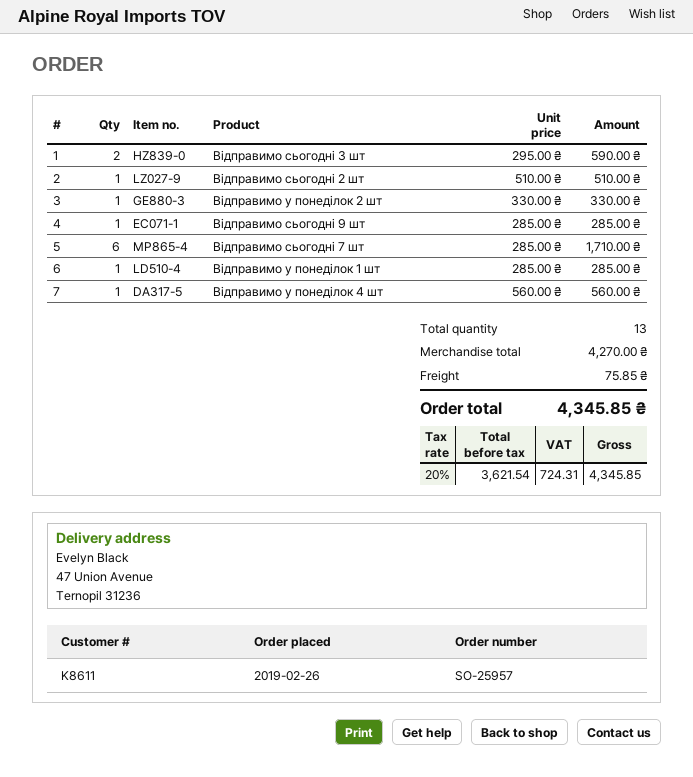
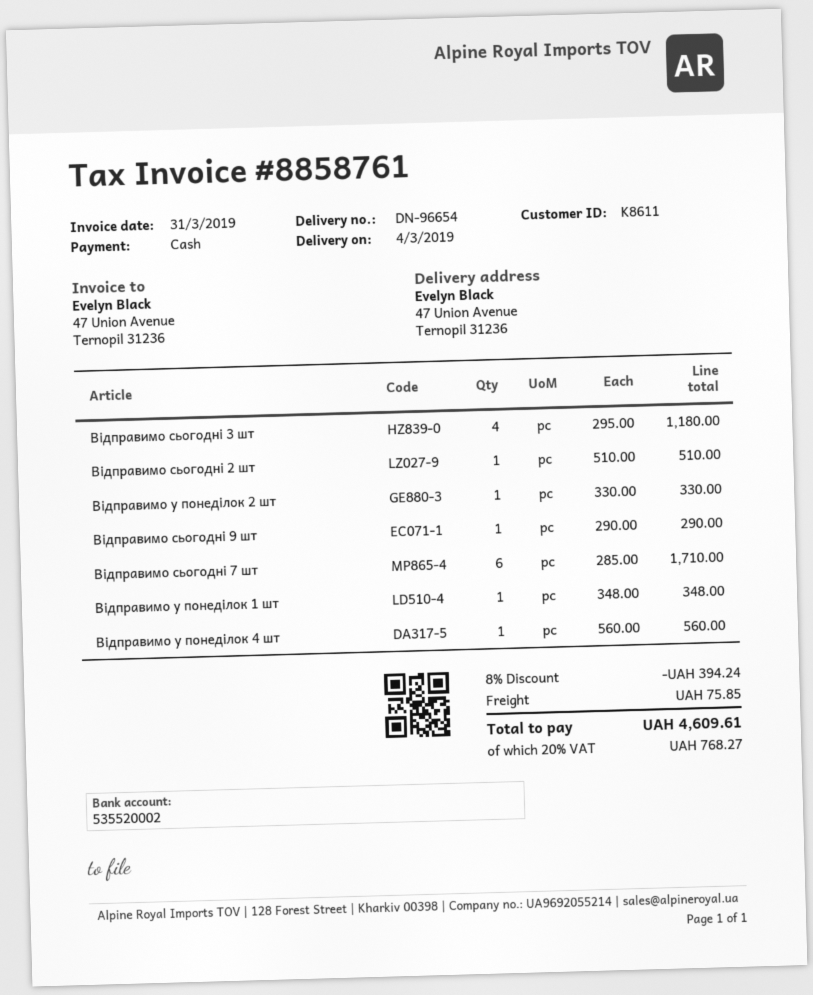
Відправимо сьогодні 3 шт: 2 x 295.00 = 590.00 -> 4 x 295.00 = 1180.00
Відправимо сьогодні 9 шт: 1 x 285.00 = 285.00 -> 1 x 290.00 = 290.00
Відправимо у понеділок 1 шт: 1 x 285.00 = 285.00 -> 1 x 348.00 = 348.00
discount: none -> 8% = 394.24
tax: 20% = 724.31 -> 20% = 768.27
total: 4345.85 -> 4609.61

